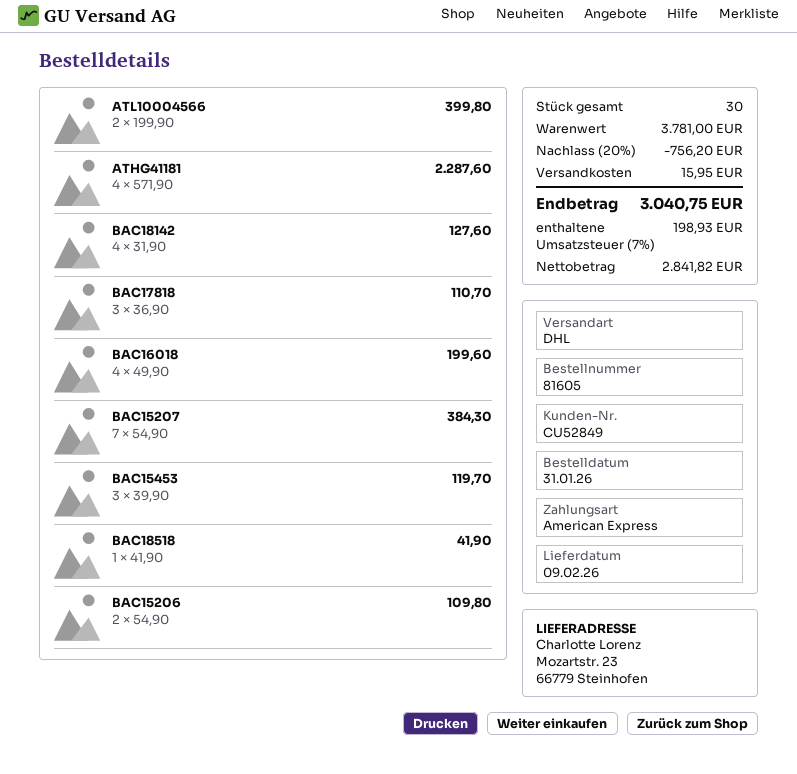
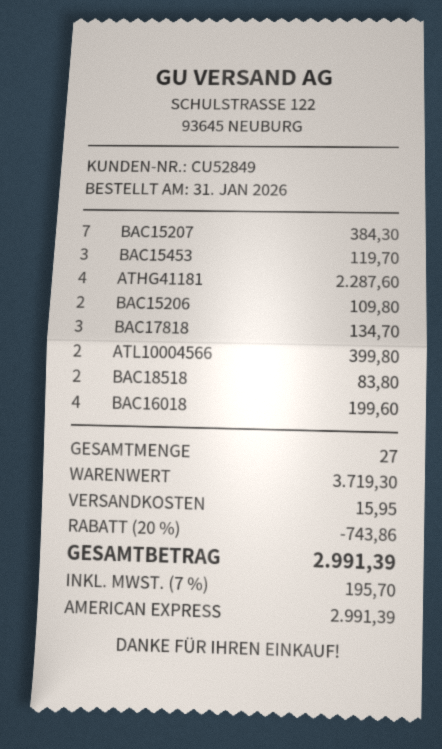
BAC18142: 4 for 127.60 -> none
BAC17818: 3 for 110.70 -> 3 for 134.70
BAC18518: 1 for 41.90 -> 2 for 83.80
total quantity: 30 -> 27
subtotal: 3781.00 -> 3719.30
discount: 20% = 756.20 -> 20% = 743.86
tax: 7% = 198.93 -> 7% = 195.70
total: 3040.75 -> 2991.39

